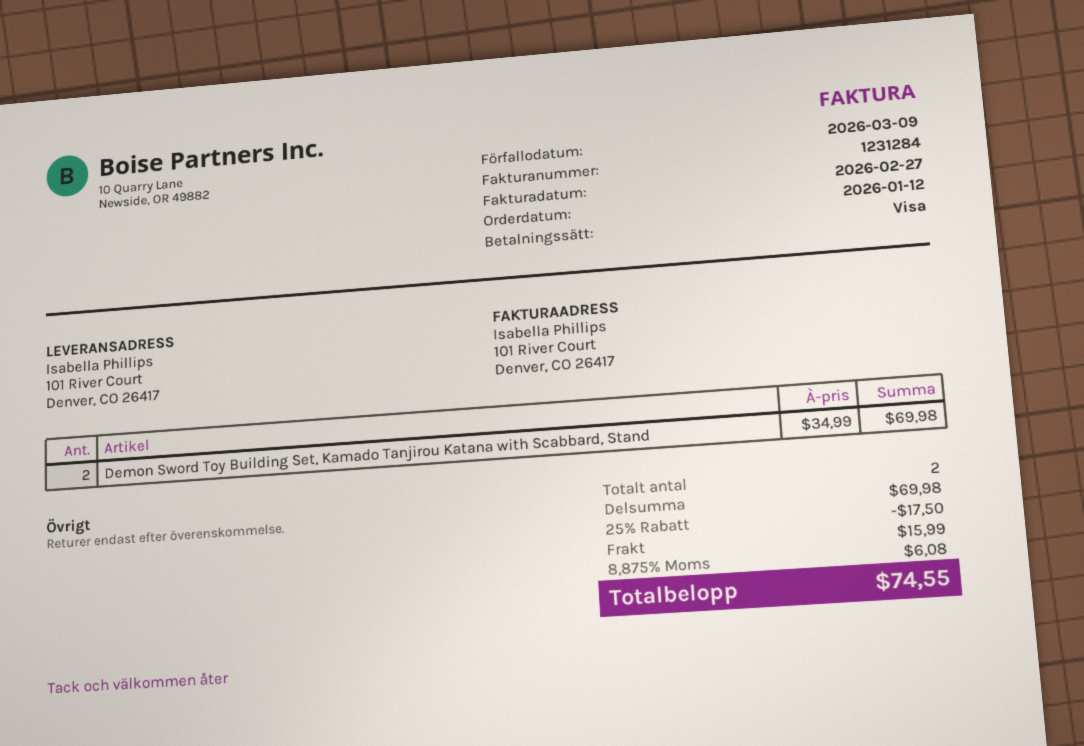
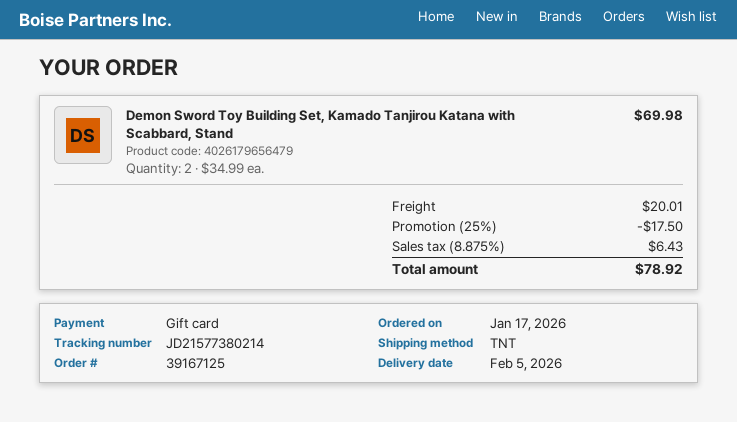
order date: 2026-01-12 -> 2026-01-17
payment method: Visa -> gift card
shipping: 15.99 -> 20.01
tax: 8.875% = 6.08 -> 8.875% = 6.43
total: 74.55 -> 78.92

